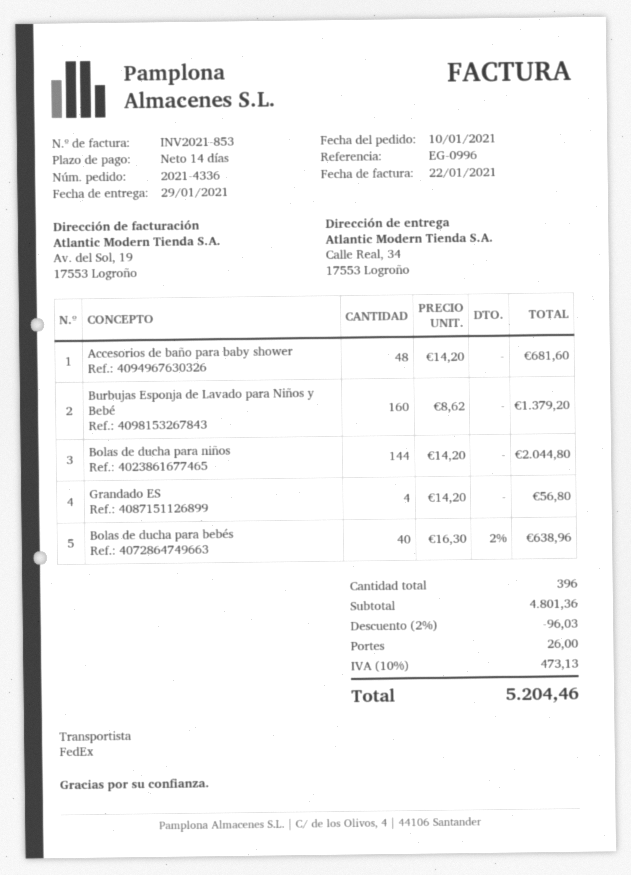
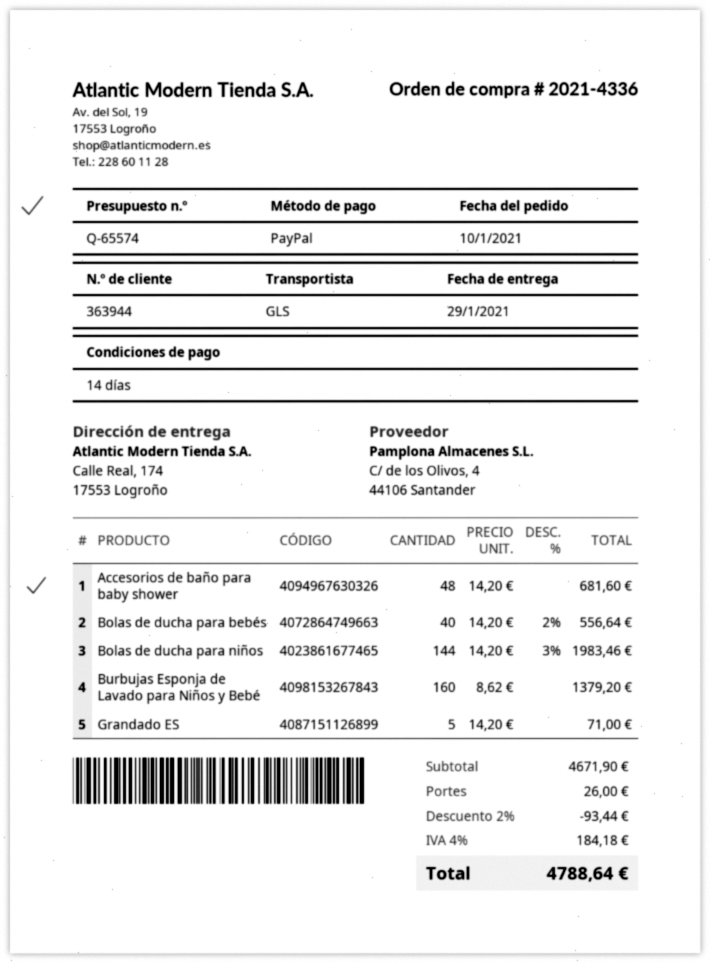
shipping method: FedEx -> GLS
ship to: Calle Real, 34, 17553 Logroño -> Calle Real, 174, 17553 Logroño
Bolas de ducha para niños: 144 x 14.20 = 2044.80 -> 144 x 14.20 - 3% = 1983.46
Grandado ES: 4 x 14.20 = 56.80 -> 5 x 14.20 = 71.00
Bolas de ducha para bebés: 40 x 16.30 - 2% = 638.96 -> 40 x 14.20 - 2% = 556.64
subtotal: 4801.36 -> 4671.90
discount: 2% = 96.03 -> 2% = 93.44
tax: 10% = 473.13 -> 4% = 184.18
total: 5204.46 -> 4788.64

